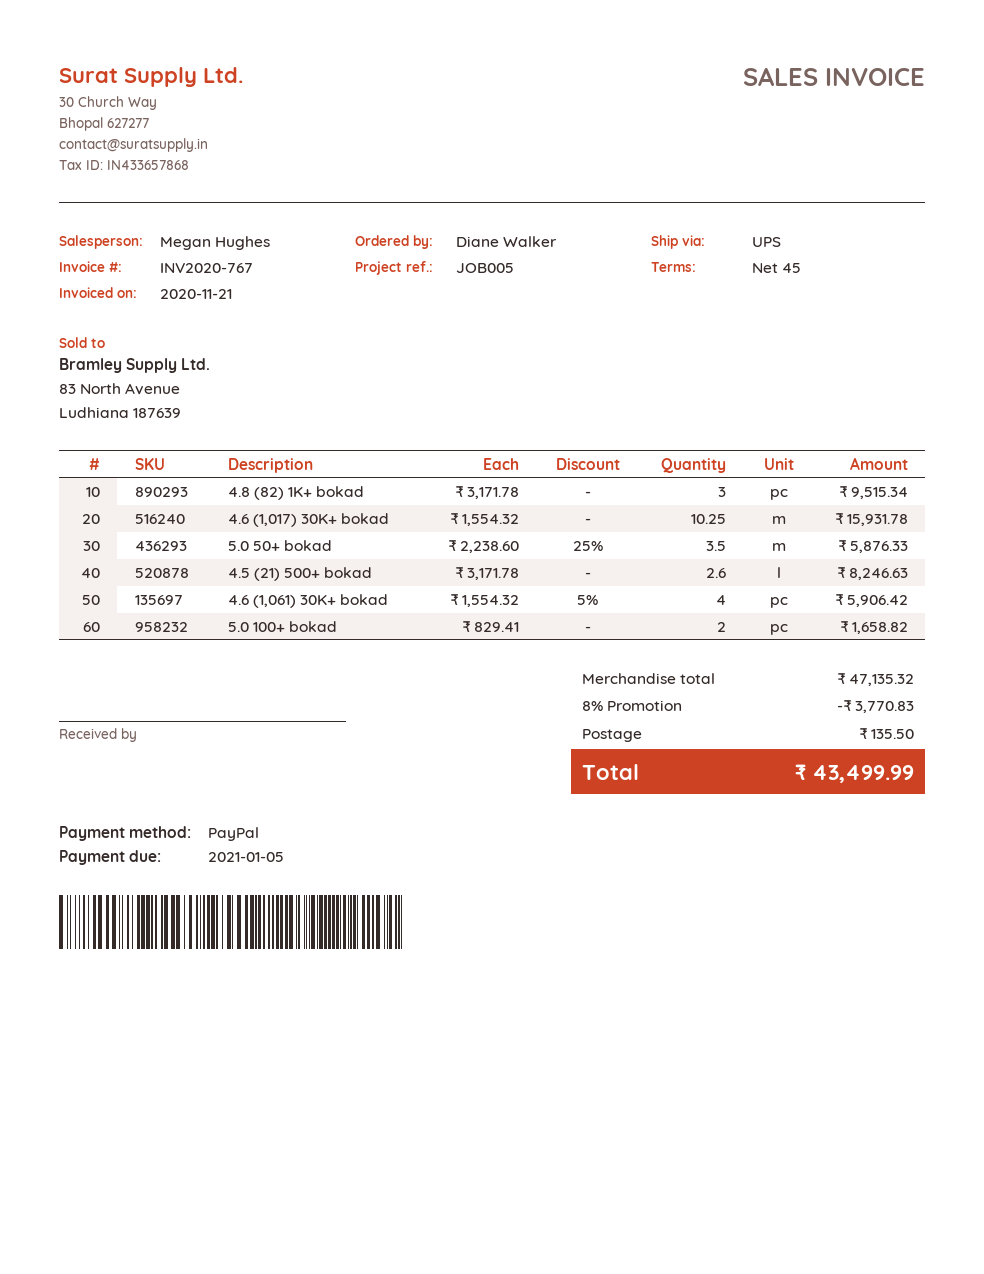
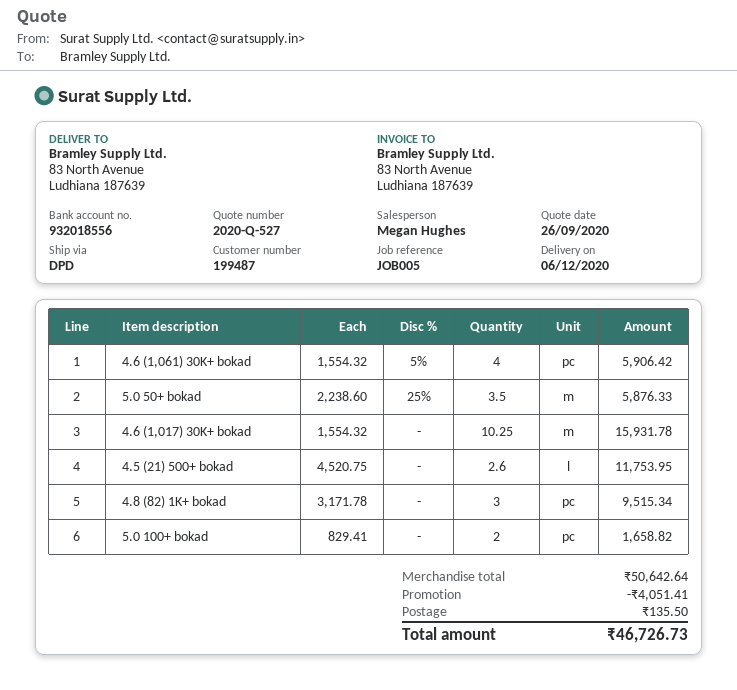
shipping method: UPS -> DPD
4.5 (21) 500+ bokad: 2.6 x 3171.78 = 8246.63 -> 2.6 x 4520.75 = 11753.95
subtotal: 47135.32 -> 50642.64
discount: 3770.83 -> 4051.41
total: 43499.99 -> 46726.73

